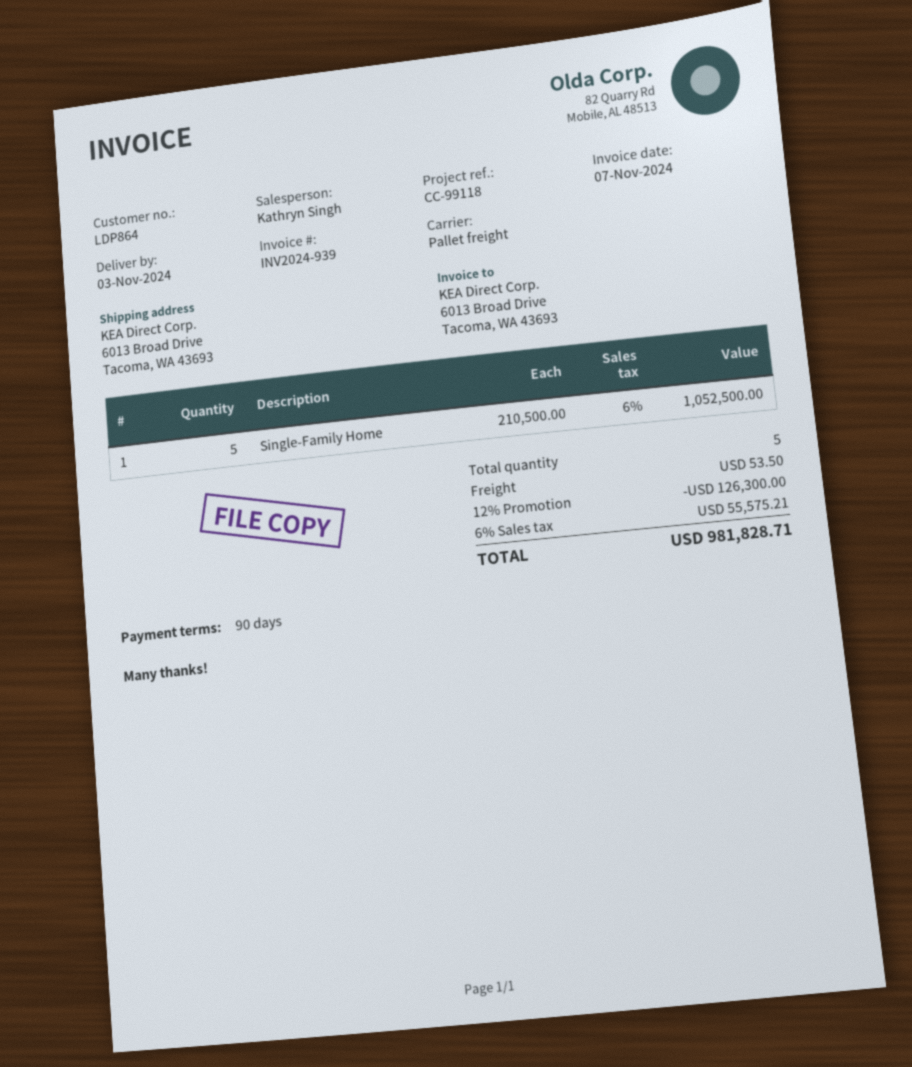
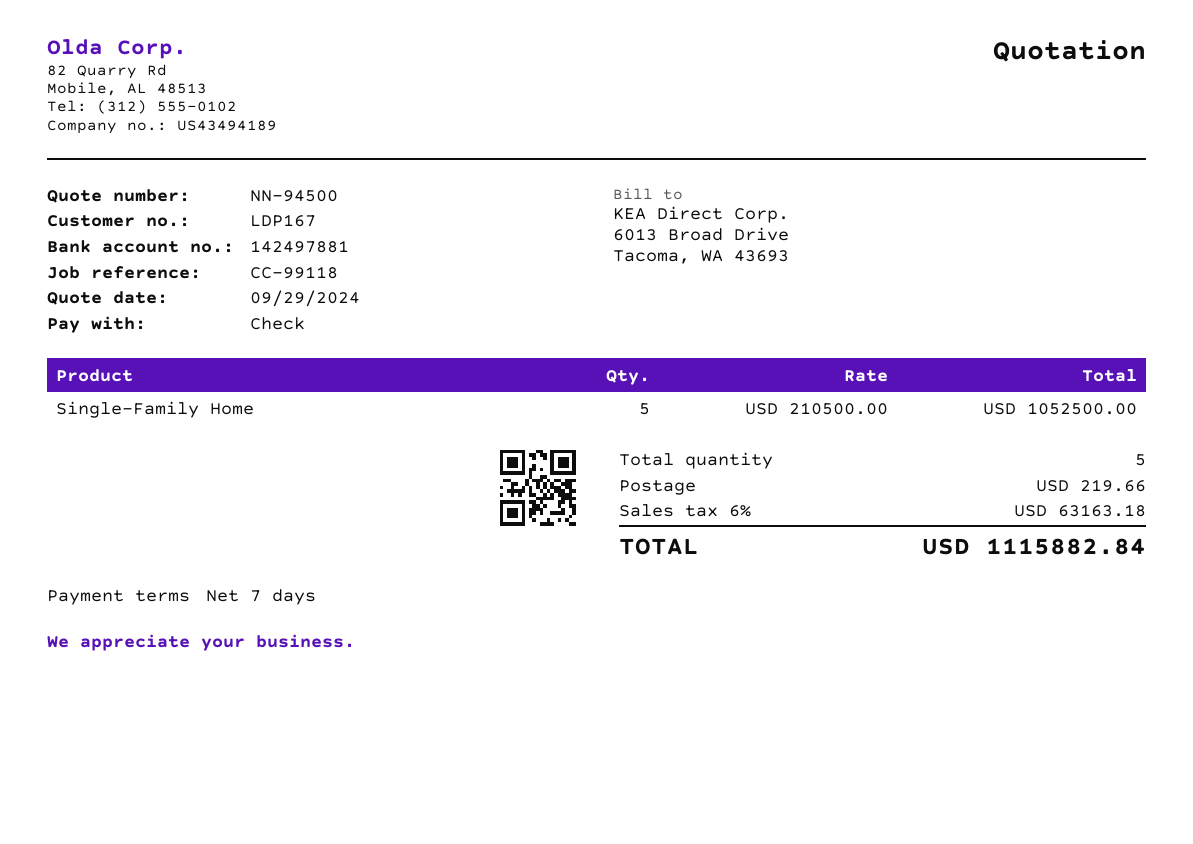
payment terms: 90 days -> 7 days
customer number: LDP864 -> LDP167
discount: 12% = 126300.00 -> none
shipping: 53.50 -> 219.66
tax: 6% = 55575.21 -> 6% = 63163.18
total: 981828.71 -> 1115882.84

